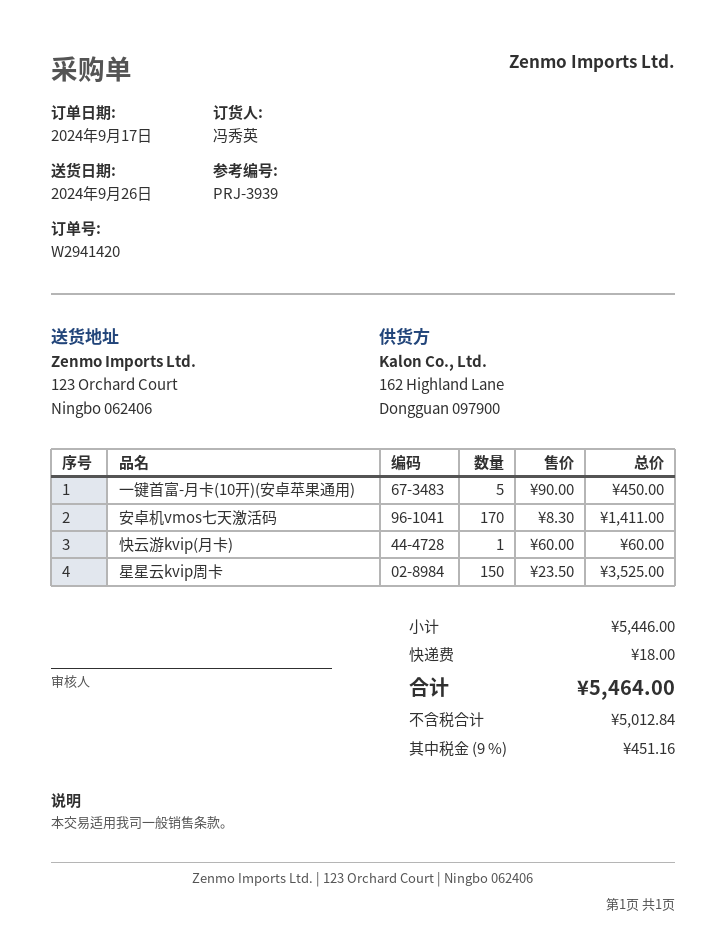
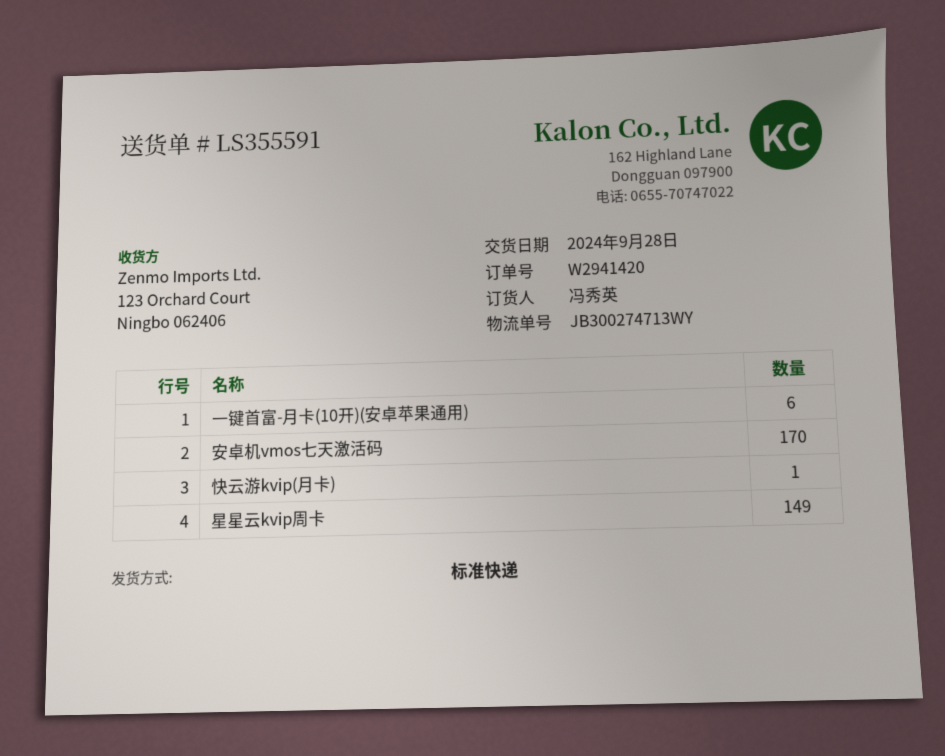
delivery date: 2024-09-26 -> 2024-09-28
一键首富-月卡(10开)(安卓苹果通用): 5 -> 6
星星云kvip周卡: 150 -> 149

